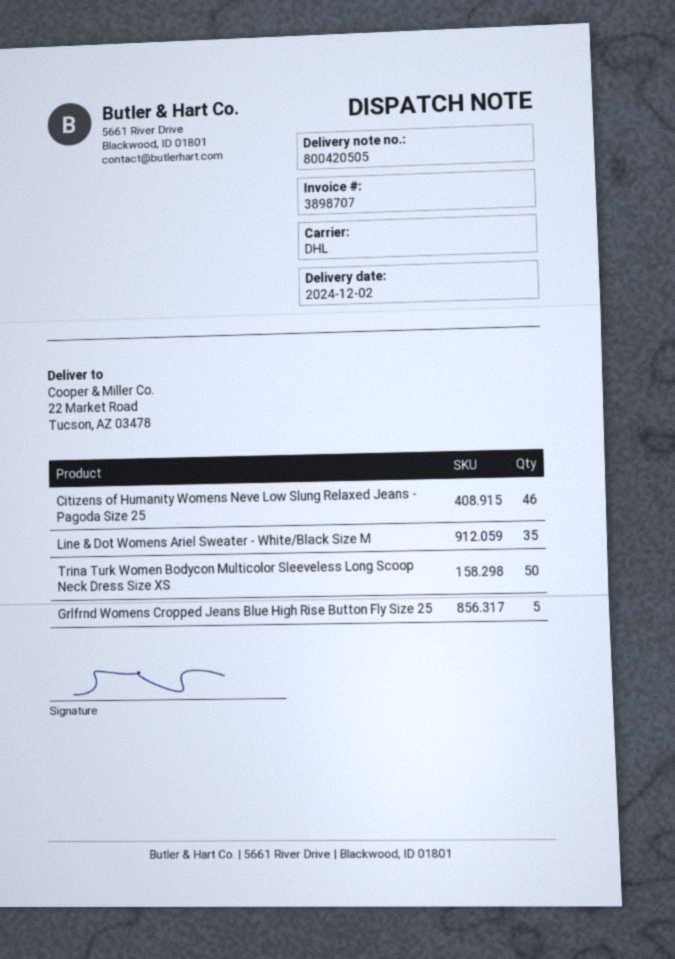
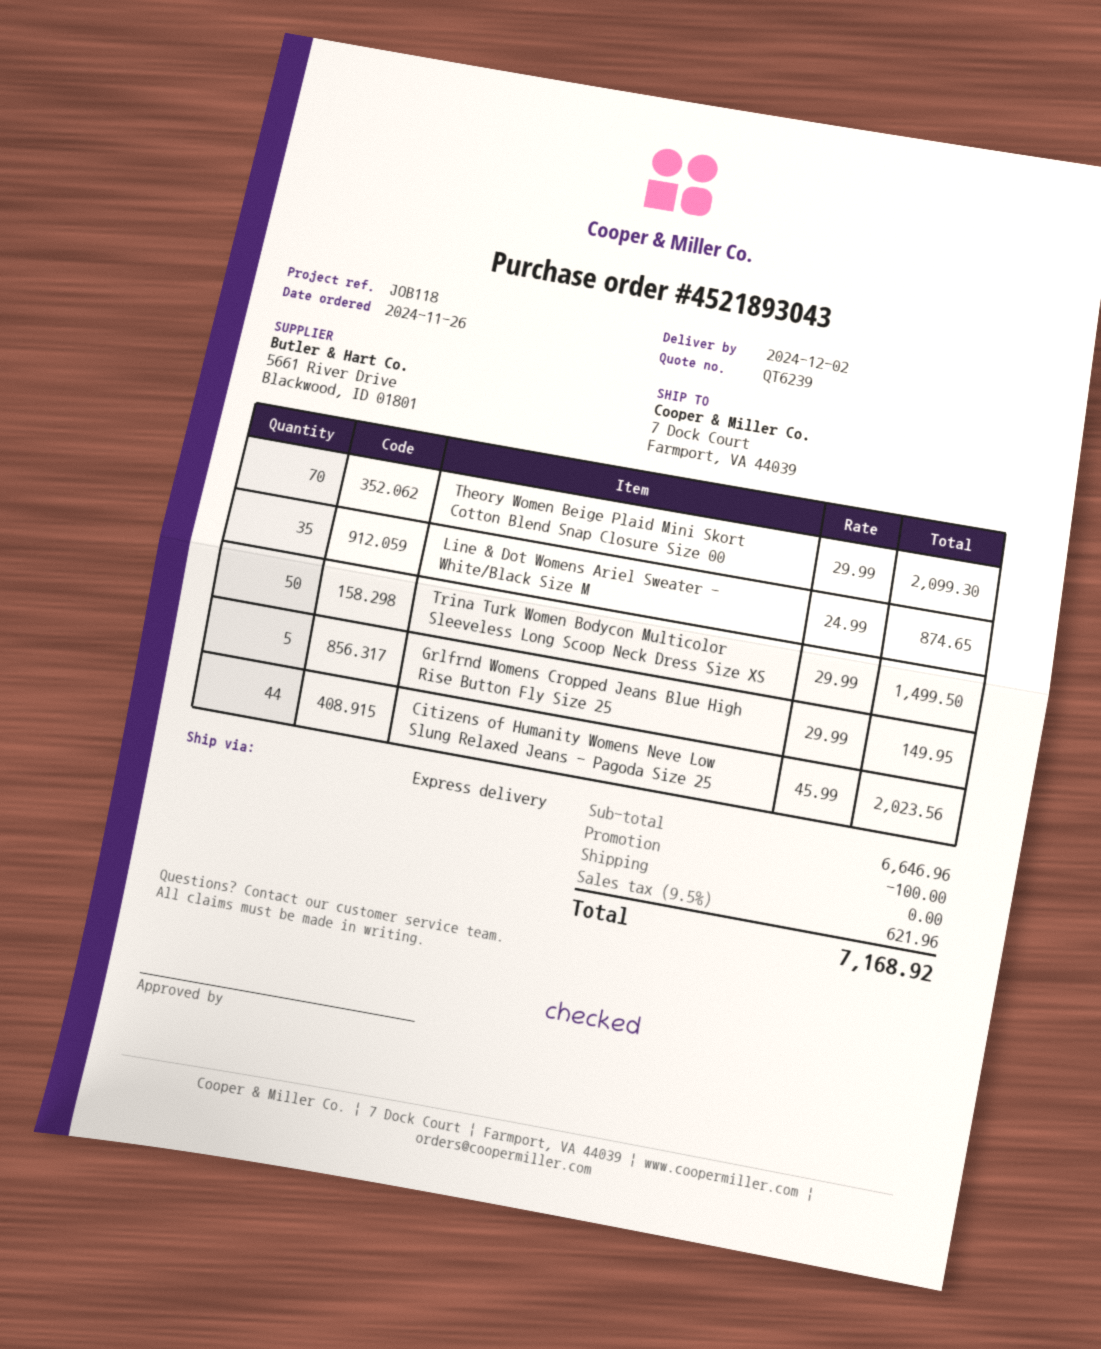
shipping method: DHL -> express
ship to: 22 Market Road, Tucson, AZ 03478 -> 7 Dock Court, Farmport, VA 44039
Citizens of Humanity Womens Neve Low Slung Relaxed Jeans - Pagoda Size 25: 46 -> 44
Theory Women Beige Plaid Mini Skort Cotton Blend Snap Closure Size 00: none -> 70

